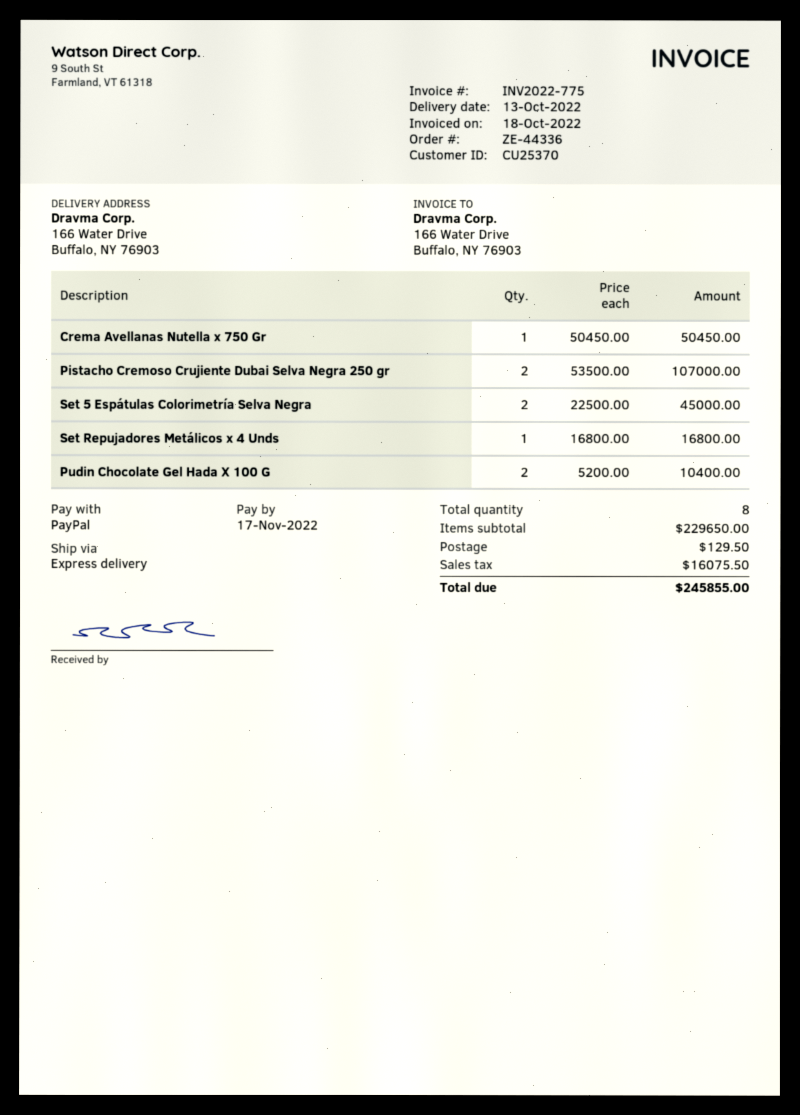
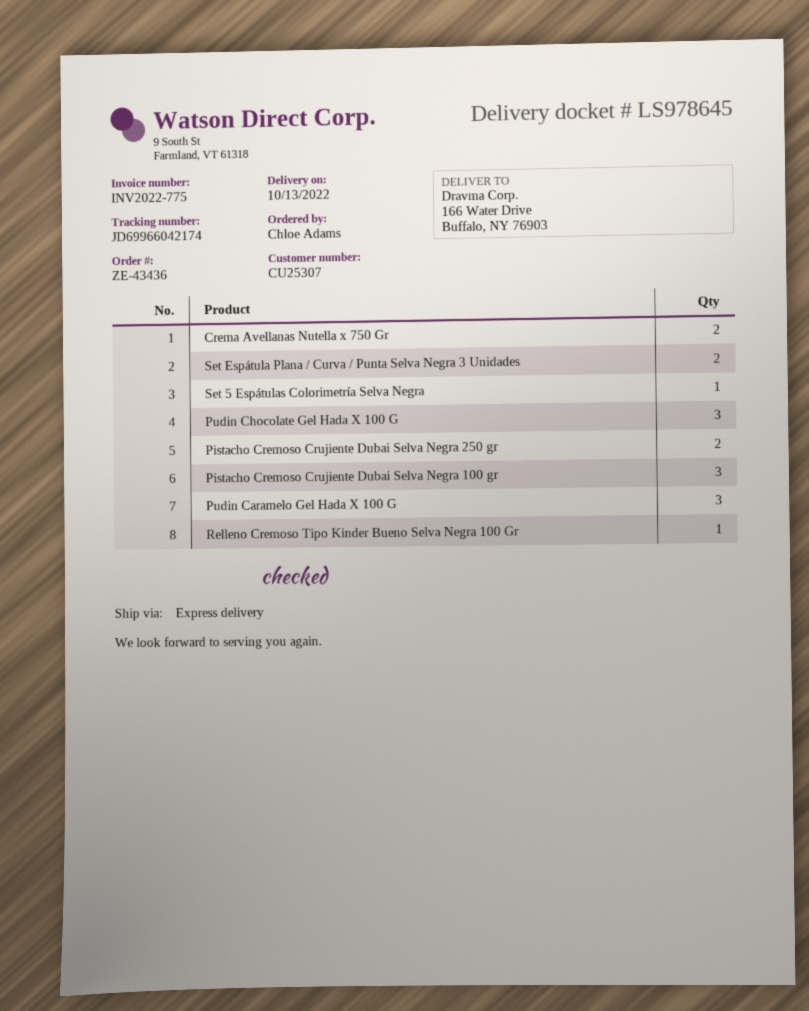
order number: ZE-44336 -> ZE-43436
customer number: CU25370 -> CU25307
Crema Avellanas Nutella x 750 Gr: 1 -> 2
Set 5 Espátulas Colorimetría Selva Negra: 2 -> 1
Set Repujadores Metálicos x 4 Unds: 1 -> none
Pudin Chocolate Gel Hada X 100 G: 2 -> 3
Set Espátula Plana / Curva / Punta Selva Negra 3 Unidades: none -> 2
Pistacho Cremoso Crujiente Dubai Selva Negra 100 gr: none -> 3
Pudin Caramelo Gel Hada X 100 G: none -> 3
Relleno Cremoso Tipo Kinder Bueno Selva Negra 100 Gr: none -> 1

